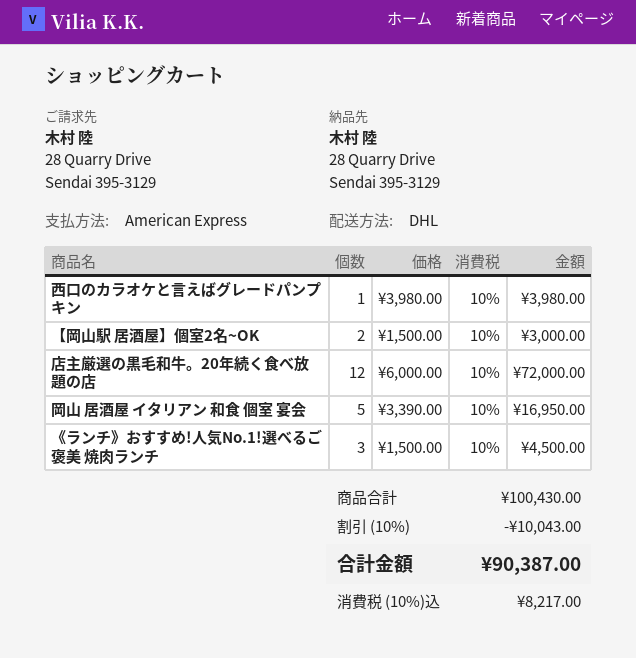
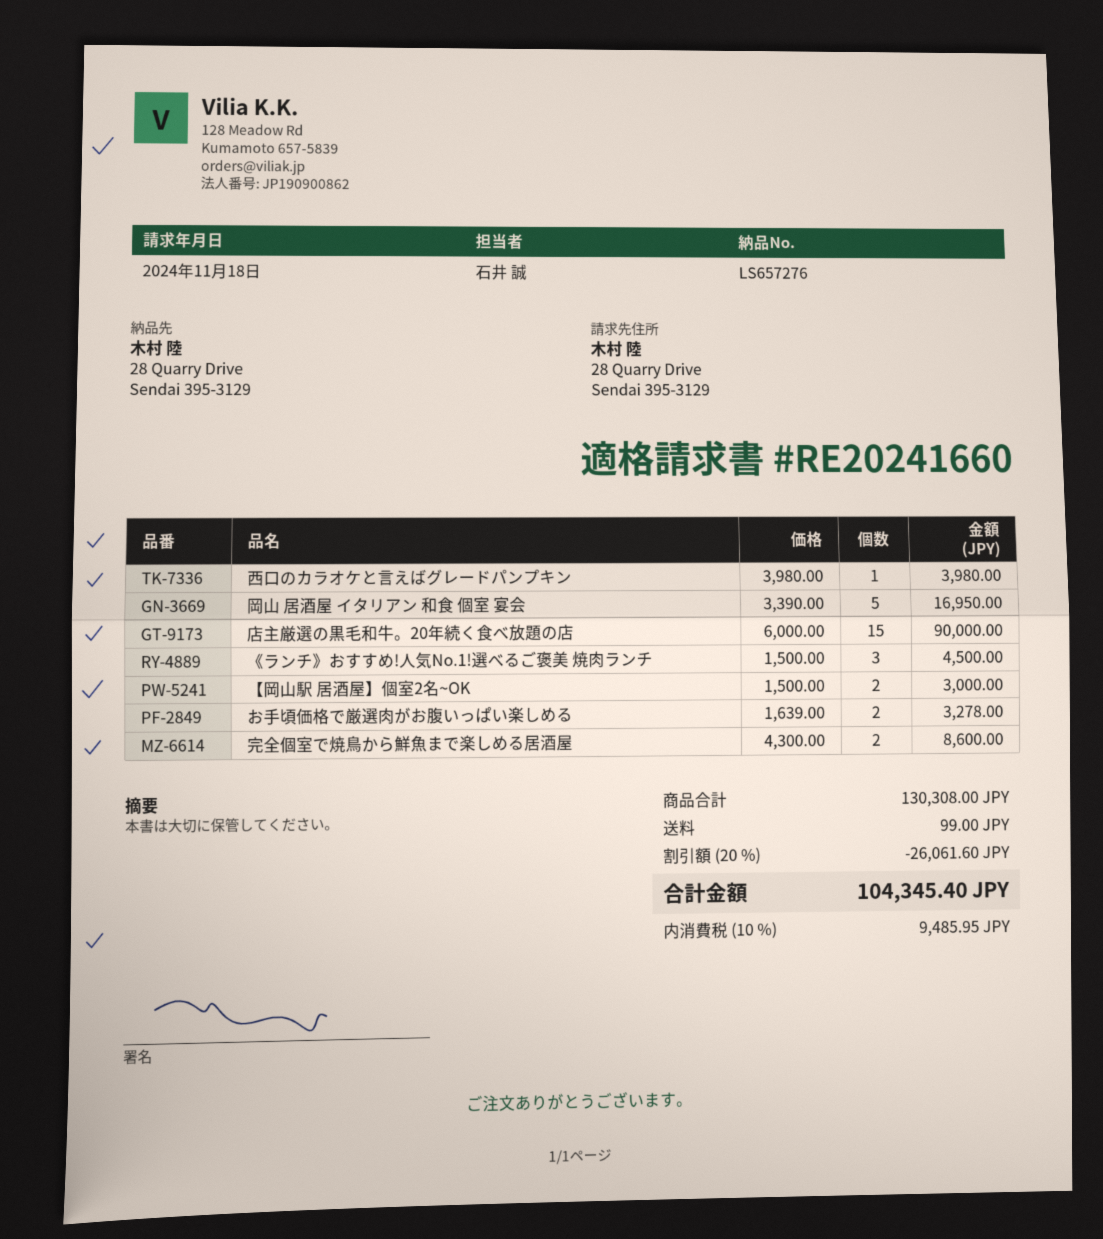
店主厳選の黒毛和牛。20年続く食べ放題の店: 12 x 6000.00 = 72000.00 -> 15 x 6000.00 = 90000.00
お手頃価格で厳選肉がお腹いっぱい楽しめる: none -> 2 x 1639.00 = 3278.00
完全個室で焼鳥から鮮魚まで楽しめる居酒屋: none -> 2 x 4300.00 = 8600.00
subtotal: 100430.00 -> 130308.00
discount: 10% = 10043.00 -> 20% = 26061.60
shipping: none -> 99.00
tax: 10% = 8217.00 -> 10% = 9485.95
total: 90387.00 -> 104345.40

